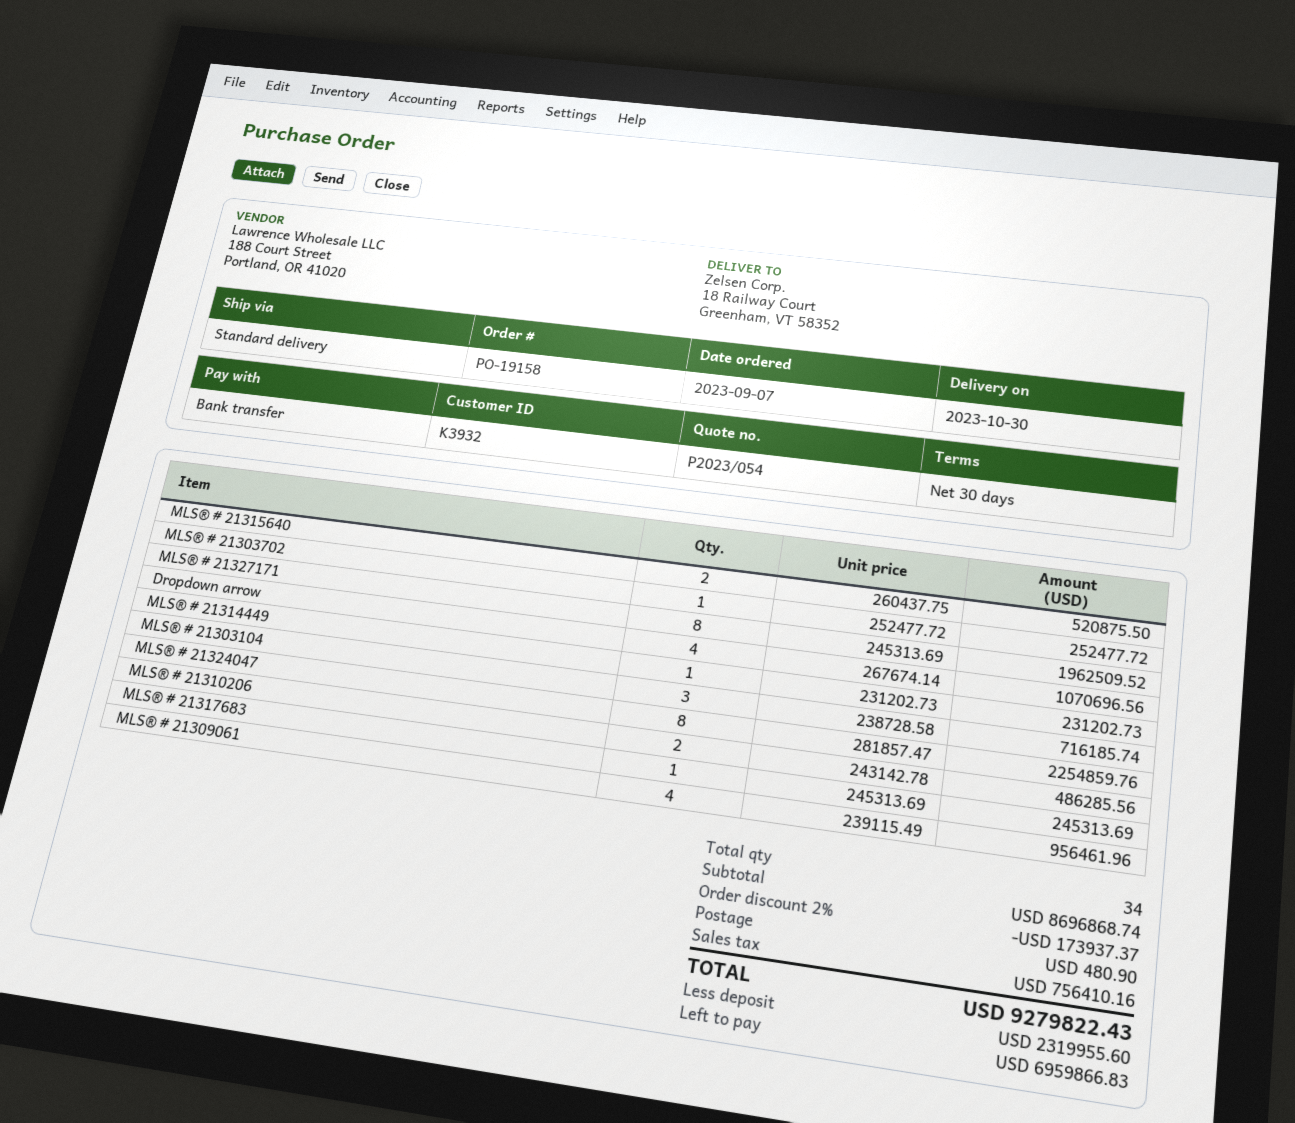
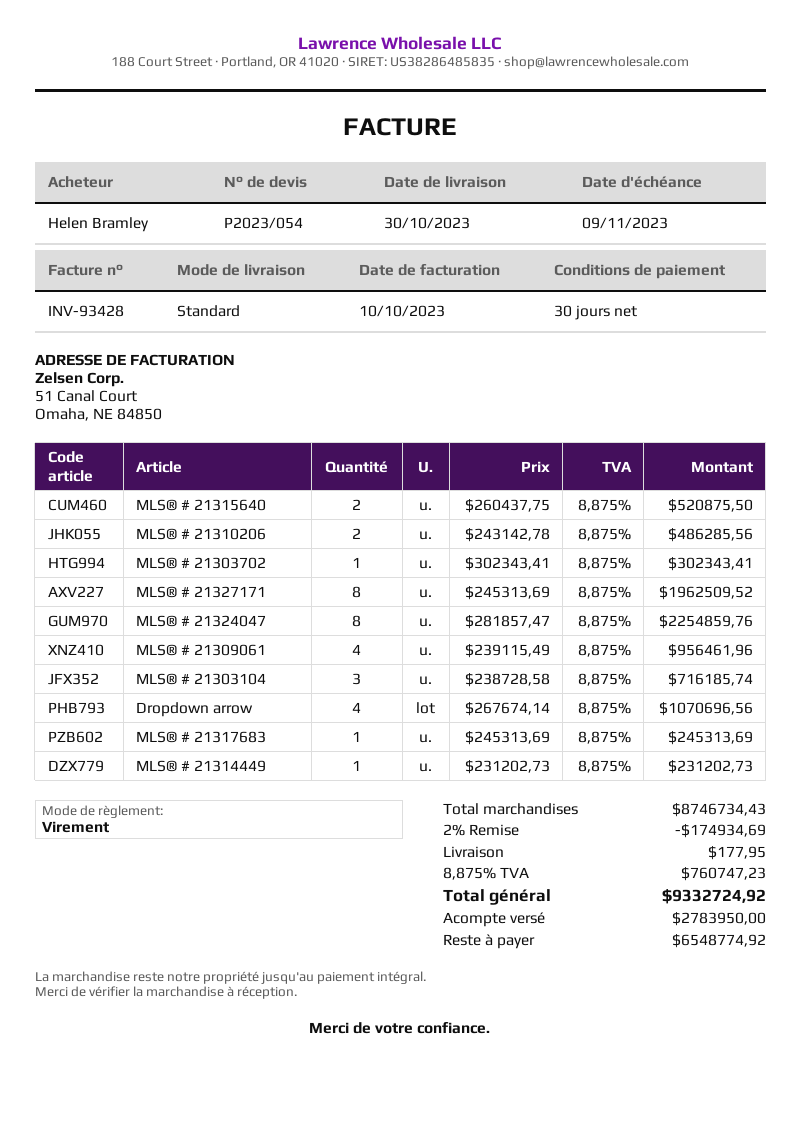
MLS® # 21303702: 1 x 252477.72 = 252477.72 -> 1 x 302343.41 = 302343.41
subtotal: 8696868.74 -> 8746734.43
discount: 2% = 173937.37 -> 2% = 174934.69
shipping: 480.90 -> 177.95
tax: 756410.16 -> 760747.23
total: 9279822.43 -> 9332724.92
deposit: 2319955.60 -> 2783950.00
balance: 6959866.83 -> 6548774.92

